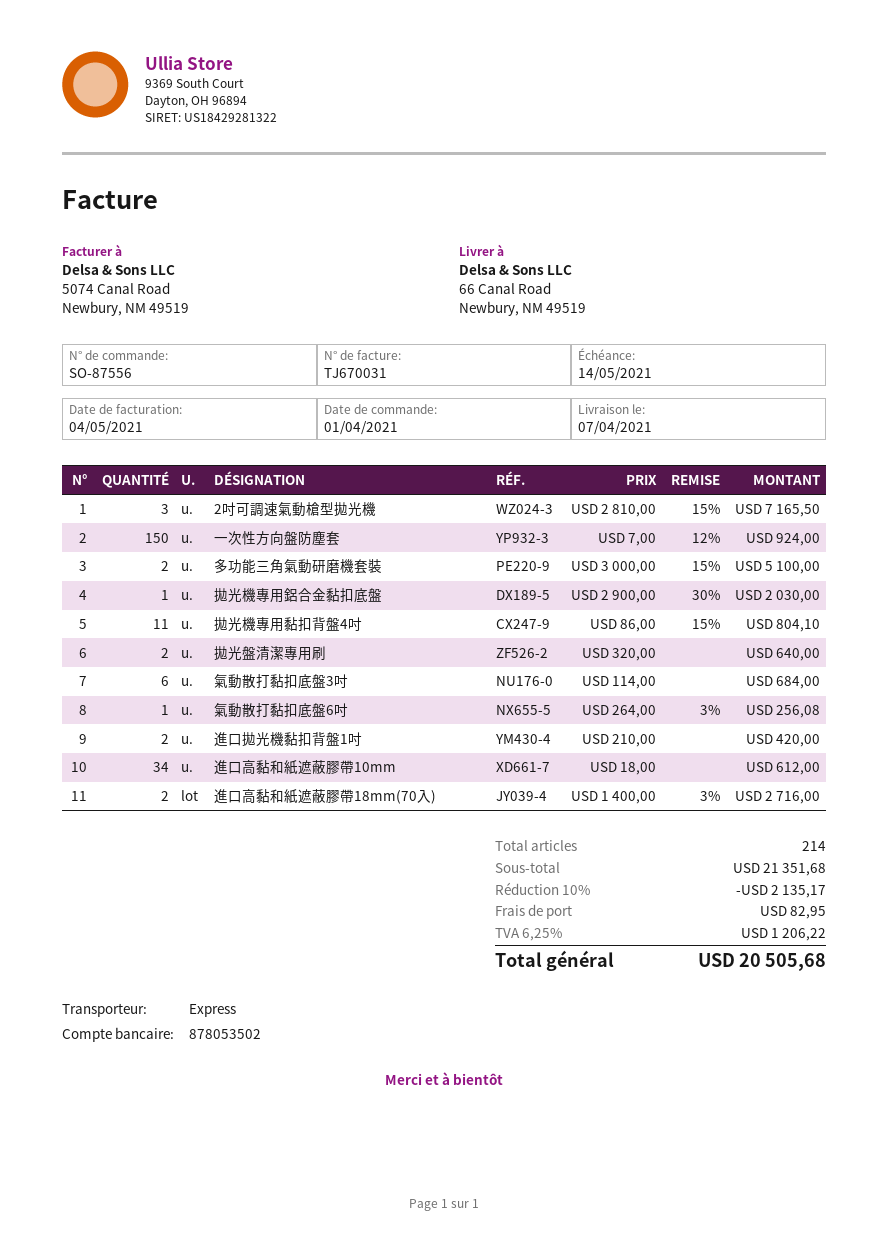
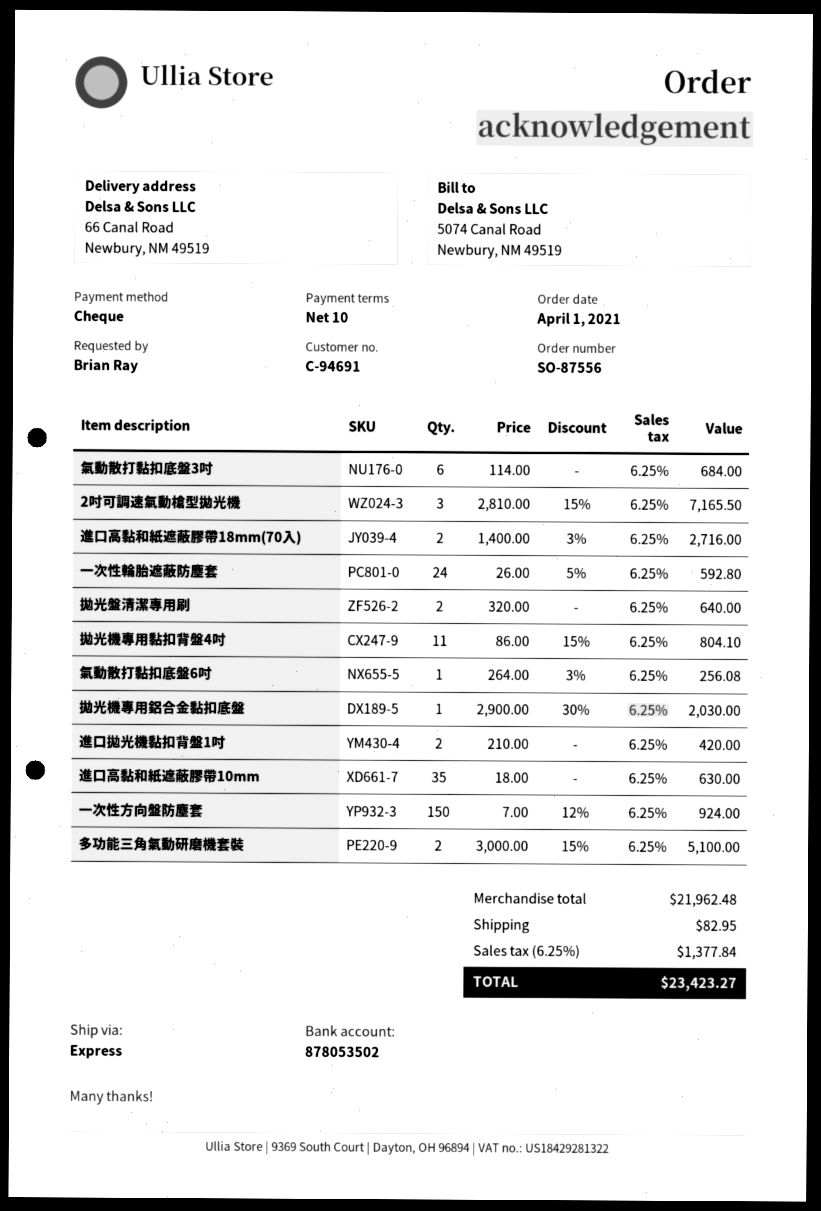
進口高黏和紙遮蔽膠帶10mm: 34 x 18.00 = 612.00 -> 35 x 18.00 = 630.00
一次性輪胎遮蔽防塵套: none -> 24 x 26.00 - 5% = 592.80
subtotal: 21351.68 -> 21962.48
discount: 10% = 2135.17 -> none
tax: 6.25% = 1206.22 -> 6.25% = 1377.84
total: 20505.68 -> 23423.27

